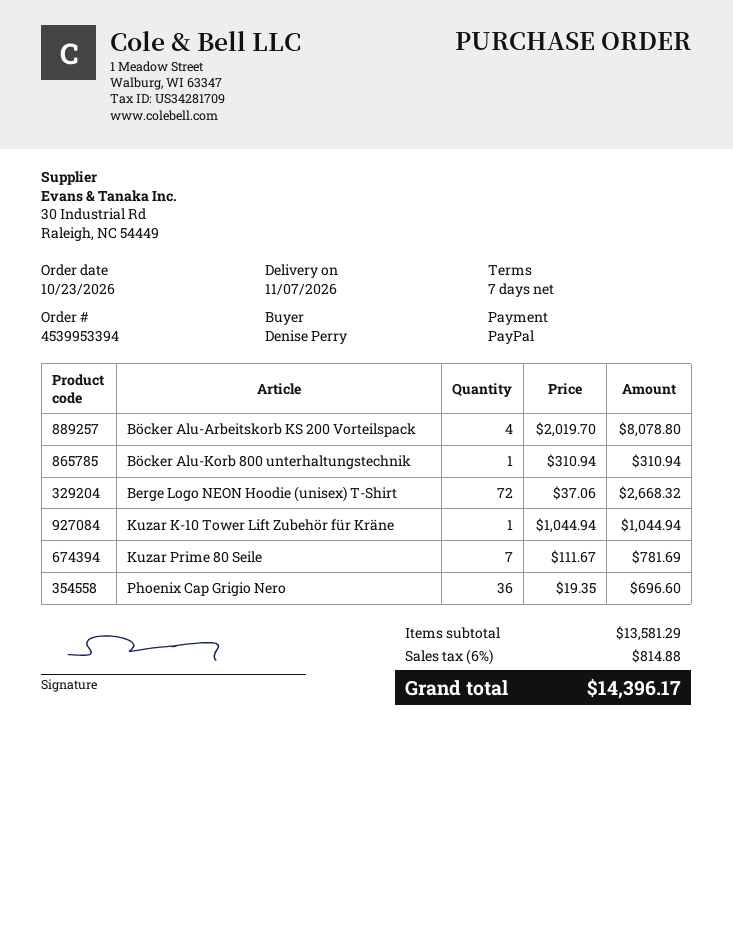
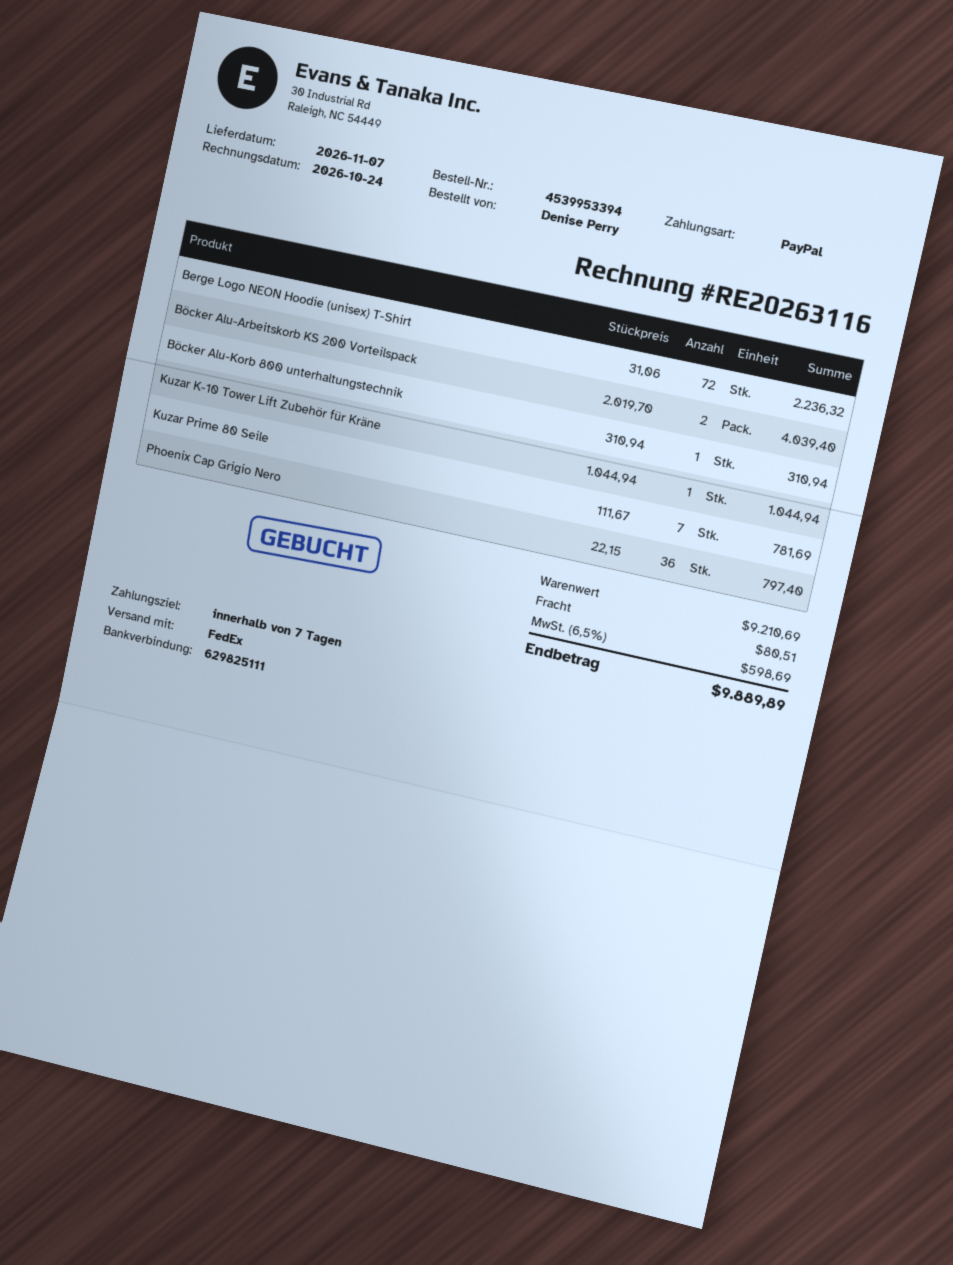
Böcker Alu-Arbeitskorb KS 200 Vorteilspack: 4 x 2019.70 = 8078.80 -> 2 x 2019.70 = 4039.40
Berge Logo NEON Hoodie (unisex) T-Shirt: 72 x 37.06 = 2668.32 -> 72 x 31.06 = 2236.32
Phoenix Cap Grigio Nero: 36 x 19.35 = 696.60 -> 36 x 22.15 = 797.40
subtotal: 13581.29 -> 9210.69
shipping: none -> 80.51
tax: 6% = 814.88 -> 6.5% = 598.69
total: 14396.17 -> 9889.89

